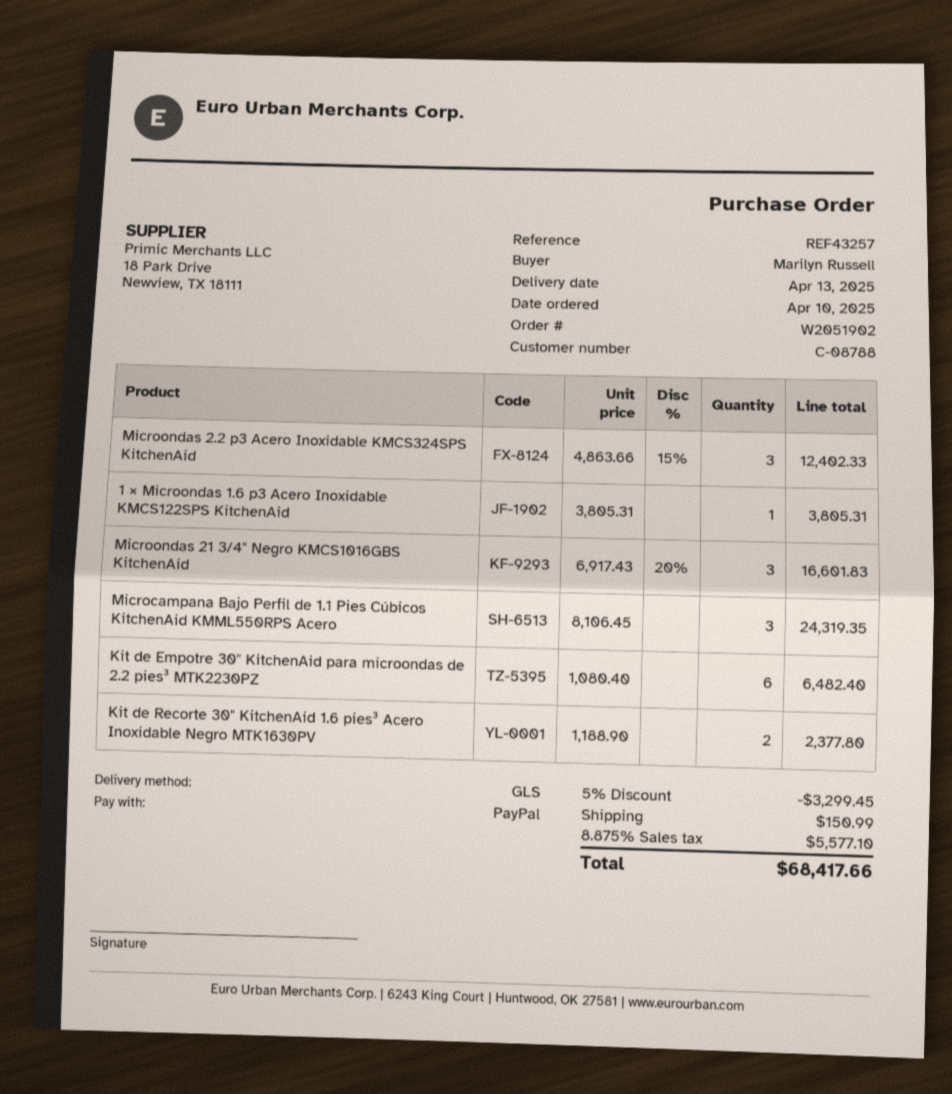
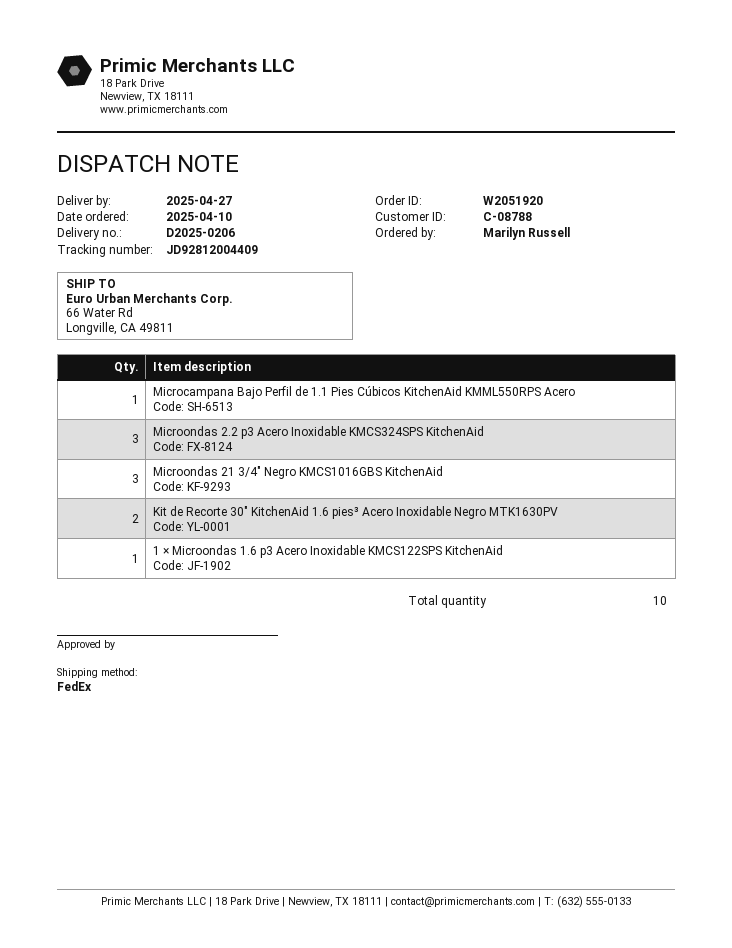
order number: W2051902 -> W2051920
delivery date: 2025-04-13 -> 2025-04-27
shipping method: GLS -> FedEx
Microcampana Bajo Perfil de 1.1 Pies Cúbicos KitchenAid KMML550RPS Acero: 3 -> 1
Kit de Empotre 30" KitchenAid para microondas de 2.2 pies³ MTK2230PZ: 6 -> none

